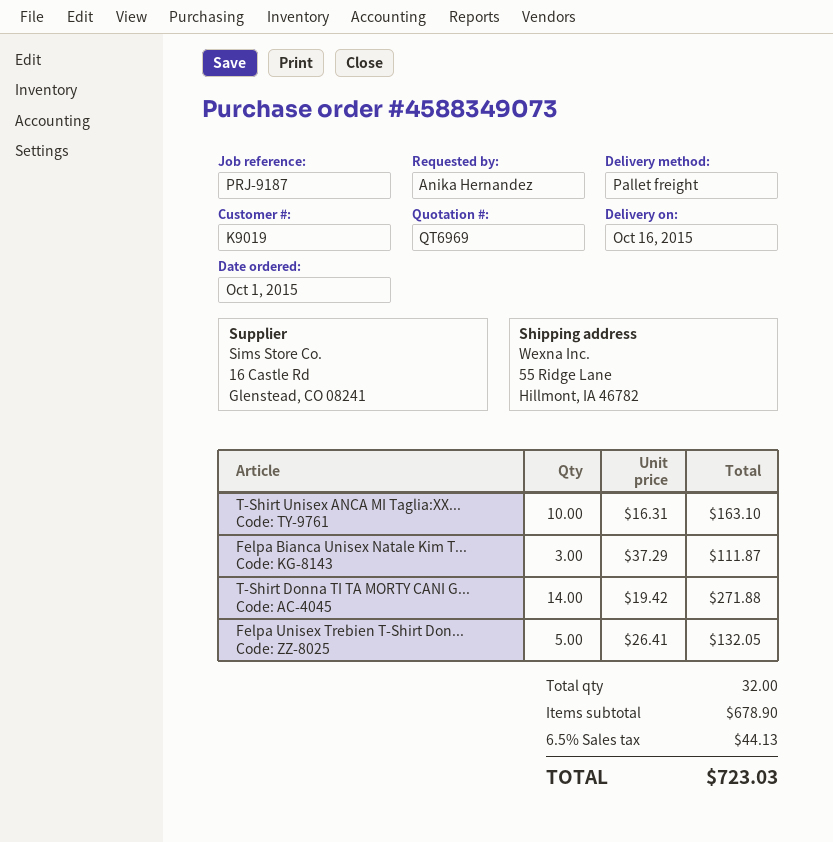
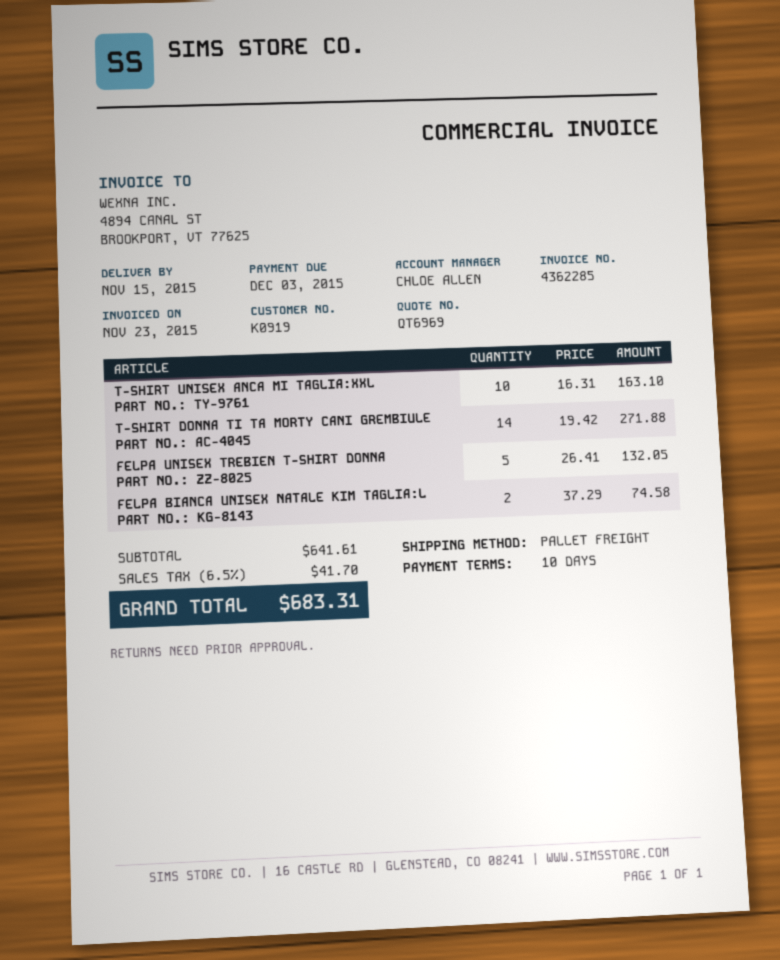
delivery date: 2015-10-16 -> 2015-11-15
customer number: K9019 -> K0919
Felpa Bianca Unisex Natale Kim T...: 3 x 37.29 = 111.87 -> 2 x 37.29 = 74.58
subtotal: 678.90 -> 641.61
tax: 6.5% = 44.13 -> 6.5% = 41.70
total: 723.03 -> 683.31

